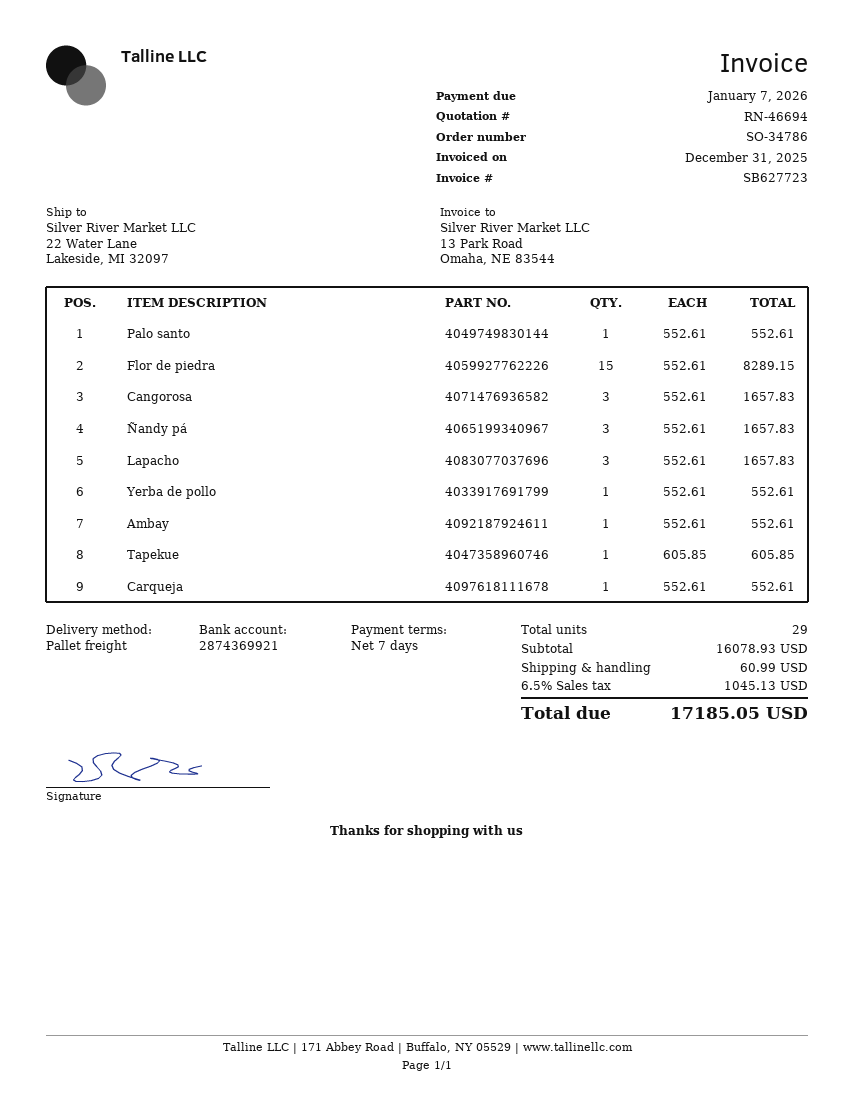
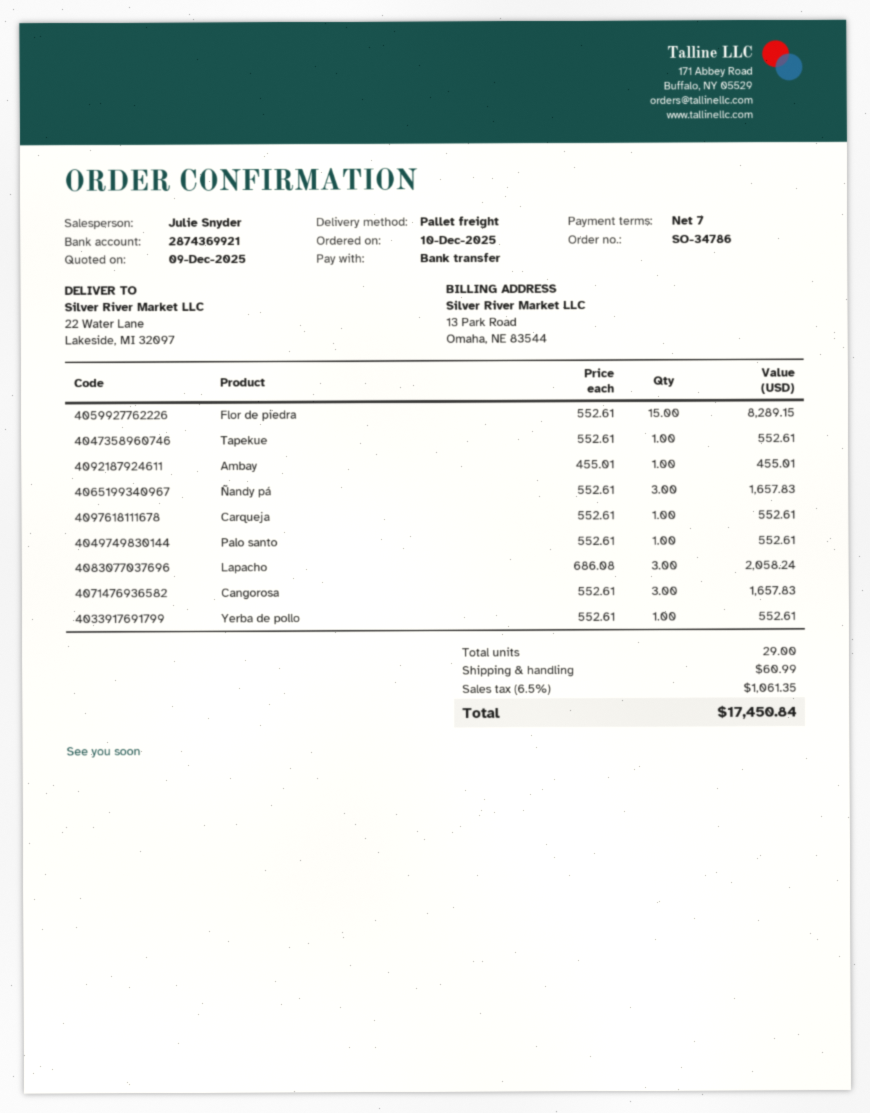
Lapacho: 3 x 552.61 = 1657.83 -> 3 x 686.08 = 2058.24
Ambay: 1 x 552.61 = 552.61 -> 1 x 455.01 = 455.01
Tapekue: 1 x 605.85 = 605.85 -> 1 x 552.61 = 552.61
tax: 6.5% = 1045.13 -> 6.5% = 1061.35
total: 17185.05 -> 17450.84

